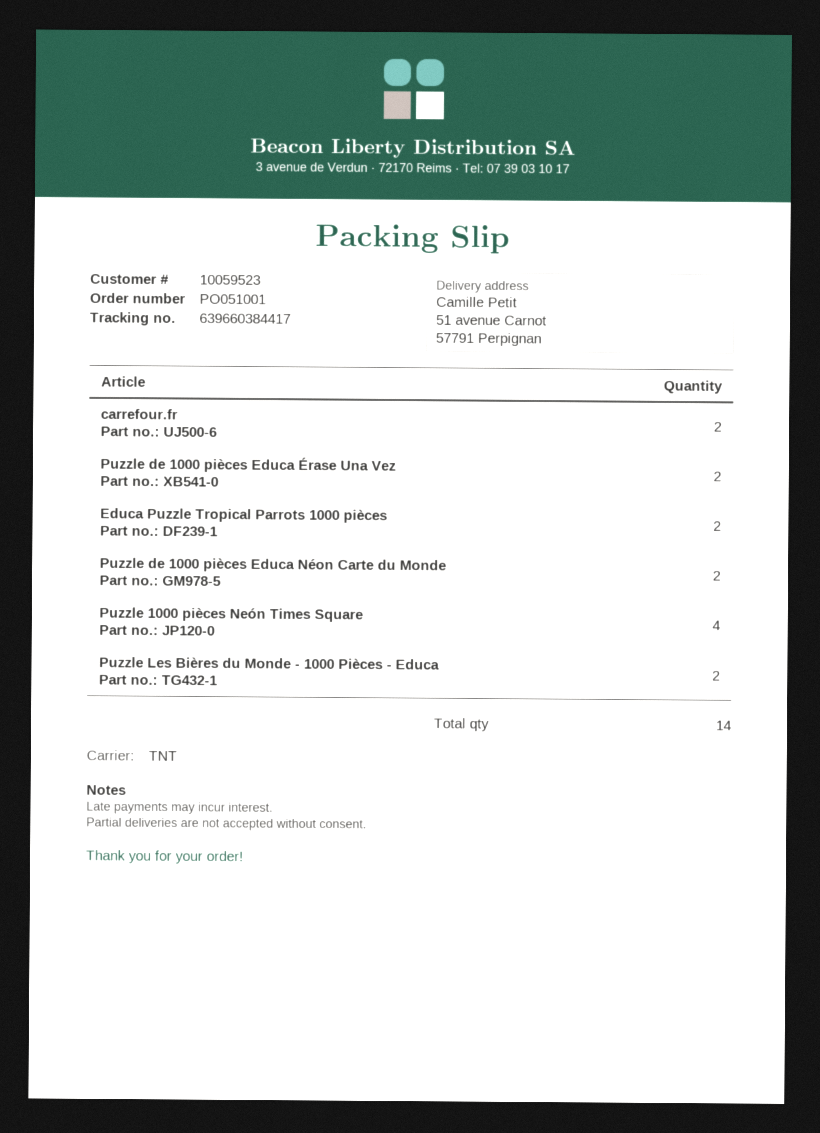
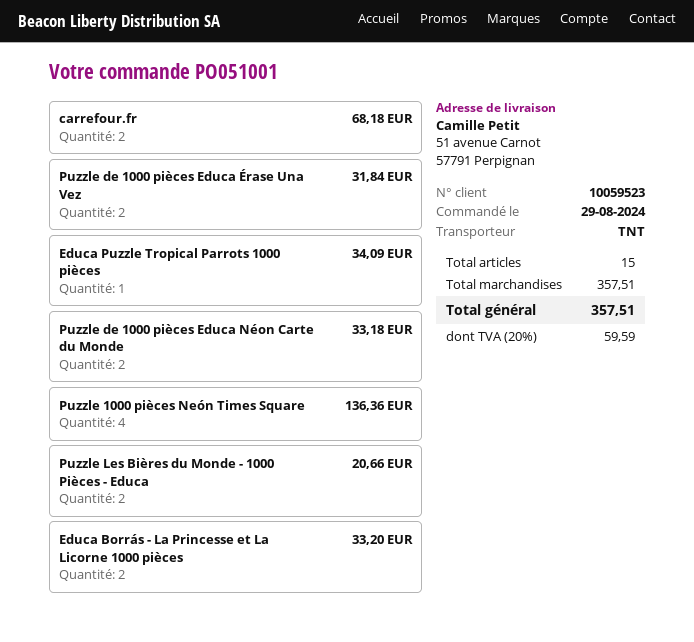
Educa Puzzle Tropical Parrots 1000 pièces: 2 -> 1
Educa Borrás - La Princesse et La Licorne 1000 pièces: none -> 2
total quantity: 14 -> 15

